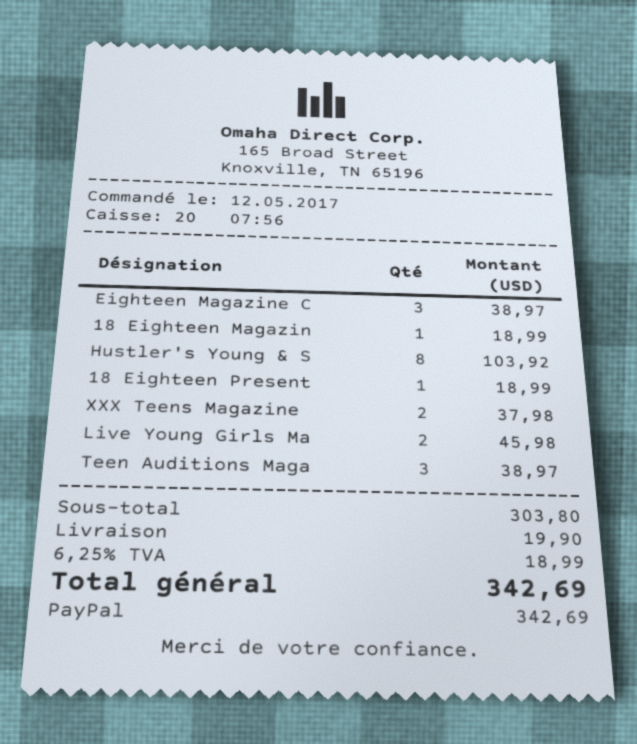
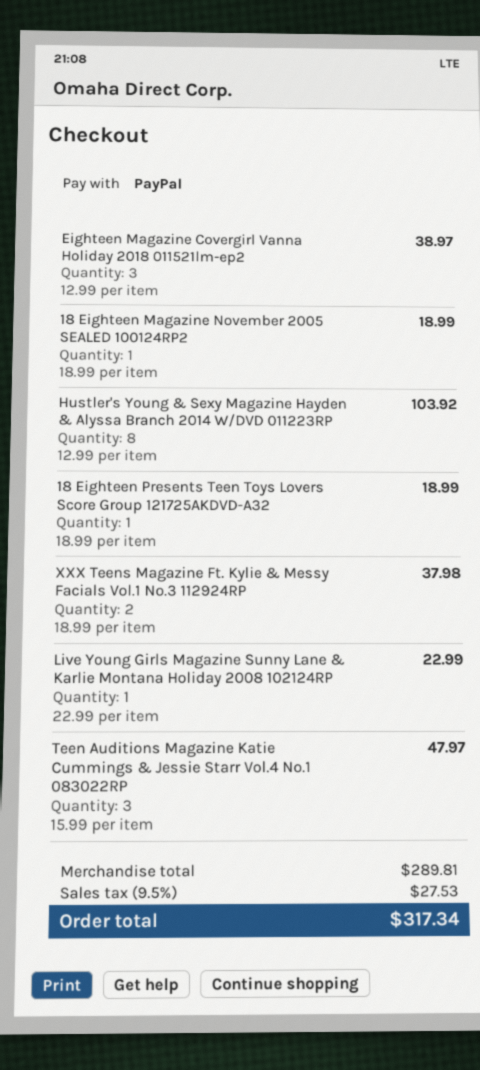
Live Young Girls Ma: 2 for 45.98 -> 1 for 22.99
Teen Auditions Maga: 3 for 38.97 -> 3 for 47.97
subtotal: 303.80 -> 289.81
shipping: 19.90 -> none
tax: 6.25% = 18.99 -> 9.5% = 27.53
total: 342.69 -> 317.34

